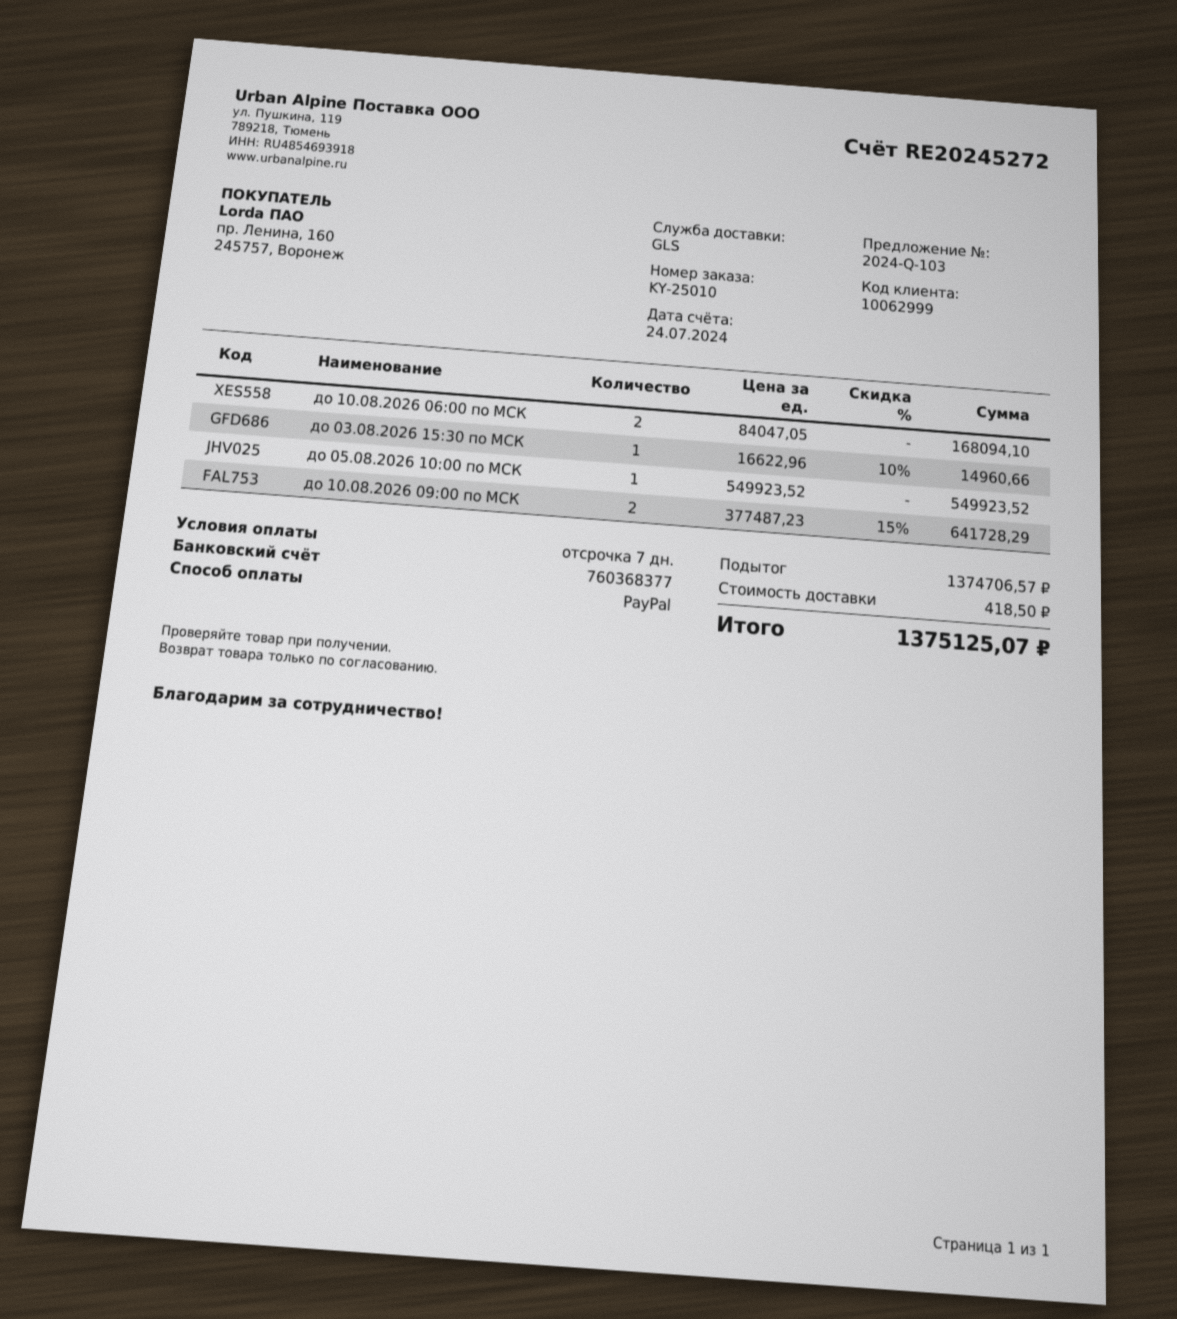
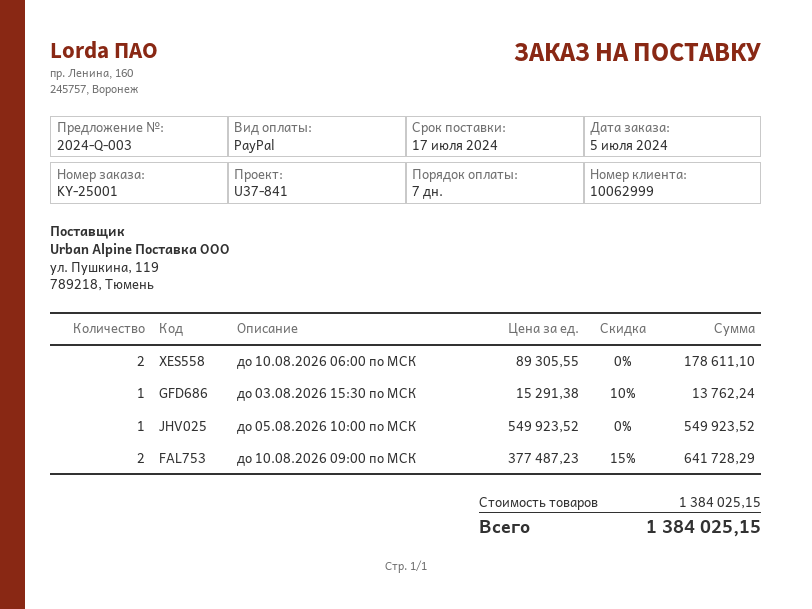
quote number: 2024-Q-103 -> 2024-Q-003
order number: KY-25010 -> KY-25001
до 10.08.2026 06:00 по МСК: 2 x 84047.05 = 168094.10 -> 2 x 89305.55 = 178611.10
до 03.08.2026 15:30 по МСК: 1 x 16622.96 - 10% = 14960.66 -> 1 x 15291.38 - 10% = 13762.24
subtotal: 1374706.57 -> 1384025.15
shipping: 418.50 -> none
total: 1375125.07 -> 1384025.15

